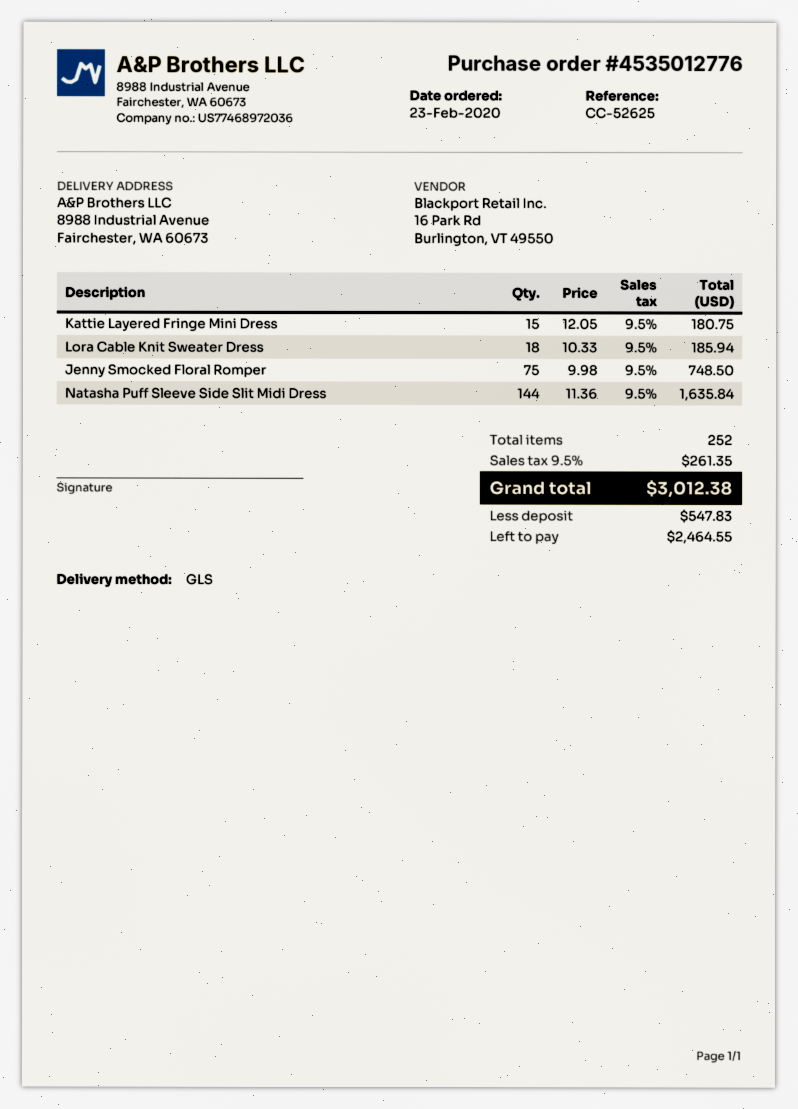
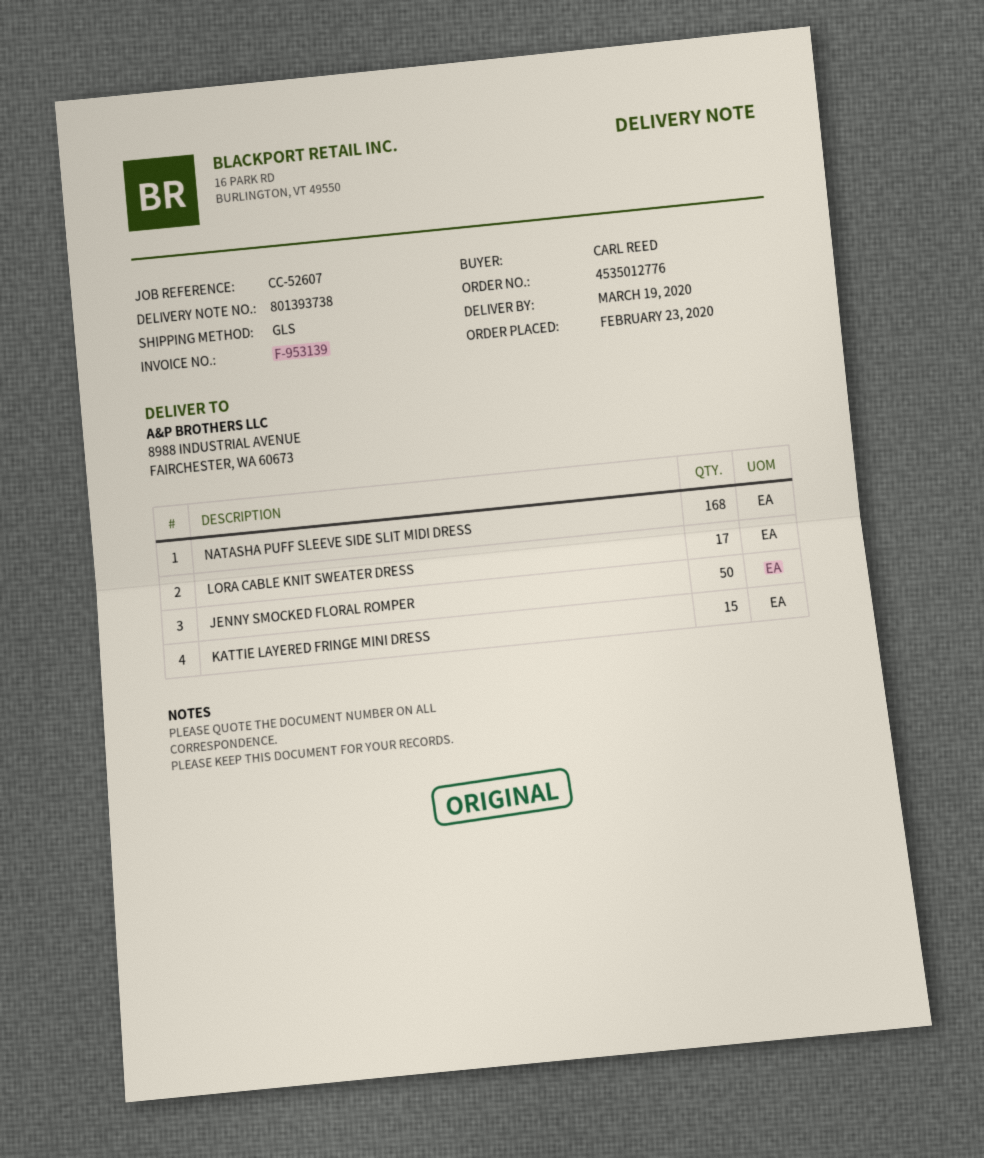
reference: CC-52625 -> CC-52607
Lora Cable Knit Sweater Dress: 18 -> 17
Jenny Smocked Floral Romper: 75 -> 50
Natasha Puff Sleeve Side Slit Midi Dress: 144 -> 168

